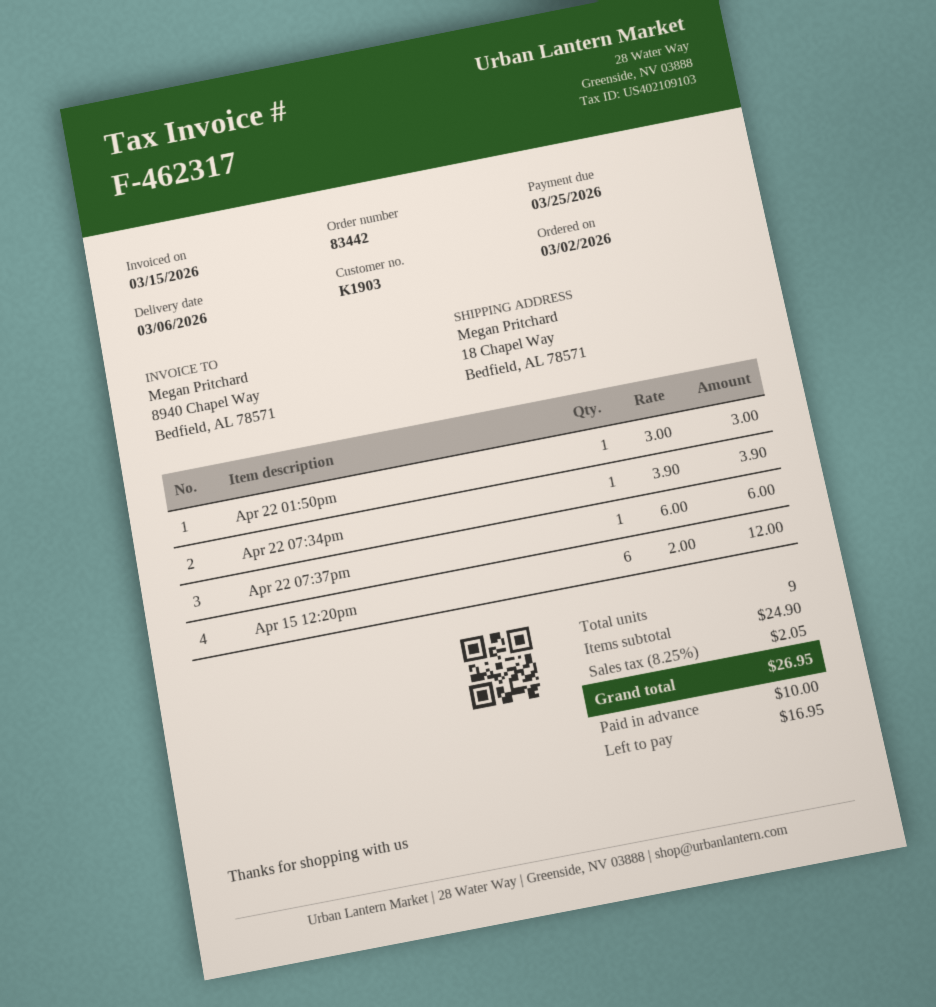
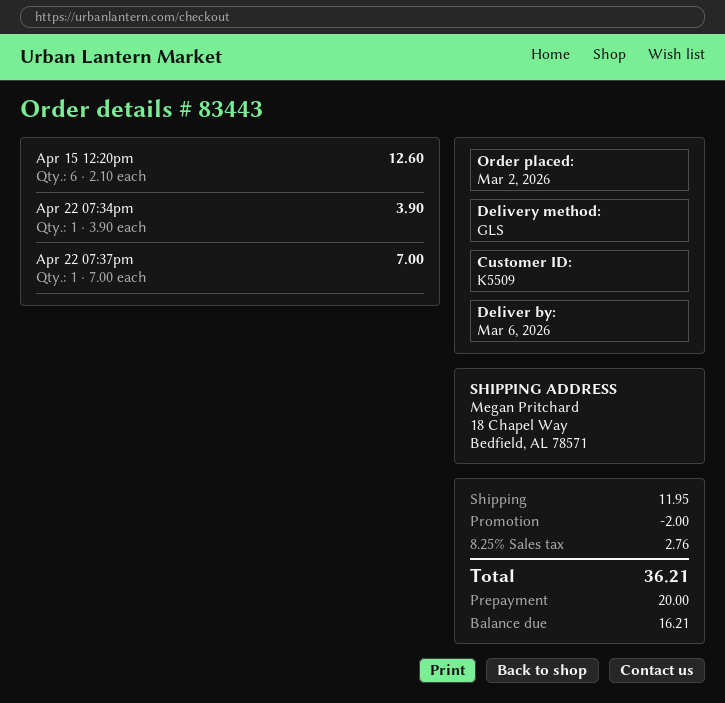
order number: 83442 -> 83443
customer number: K1903 -> K5509
Apr 22 01:50pm: 1 x 3.00 = 3.00 -> none
Apr 22 07:37pm: 1 x 6.00 = 6.00 -> 1 x 7.00 = 7.00
Apr 15 12:20pm: 6 x 2.00 = 12.00 -> 6 x 2.10 = 12.60
discount: none -> 2.00
shipping: none -> 11.95
tax: 8.25% = 2.05 -> 8.25% = 2.76
total: 26.95 -> 36.21
deposit: 10.00 -> 20.00
balance: 16.95 -> 16.21

